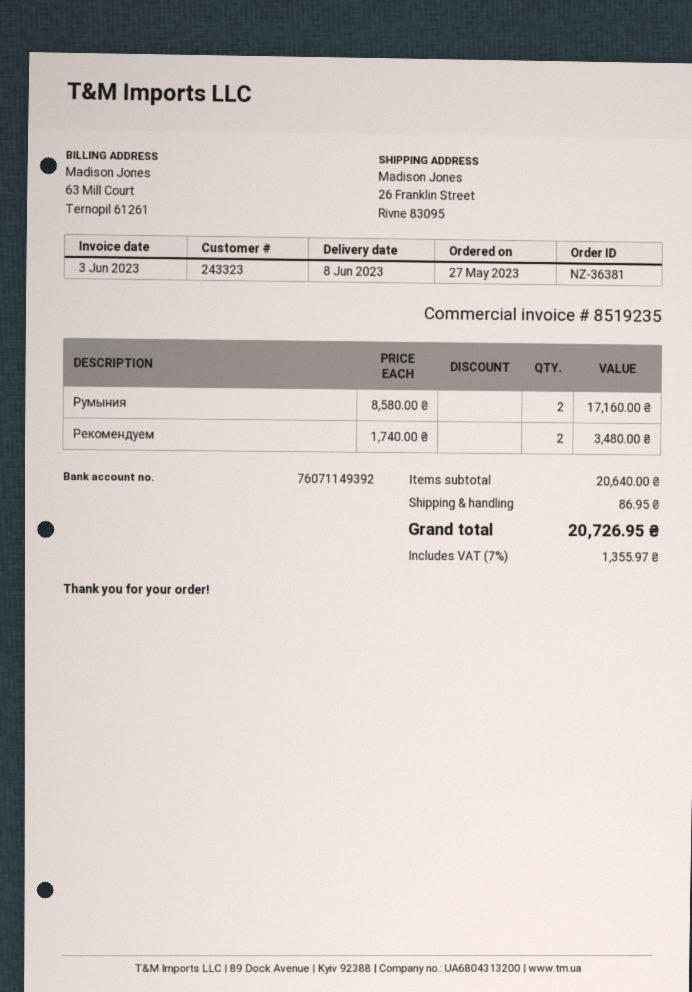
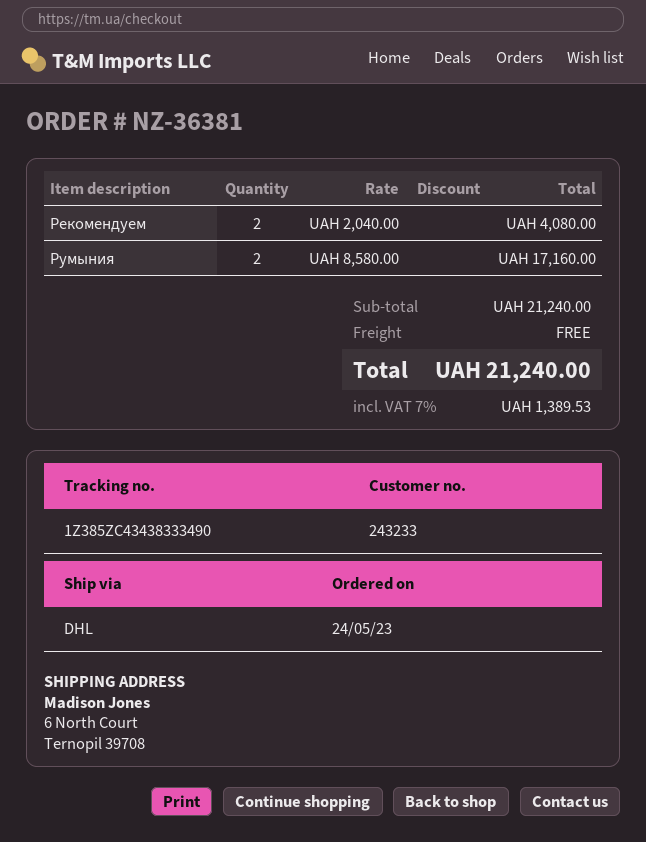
order date: 2023-05-27 -> 2023-05-24
customer number: 243323 -> 243233
ship to: 26 Franklin Street, Rivne 83095 -> 6 North Court, Ternopil 39708
Рекомендуем: 2 x 1740.00 = 3480.00 -> 2 x 2040.00 = 4080.00
subtotal: 20640.00 -> 21240.00
shipping: 86.95 -> 0.00
tax: 7% = 1355.97 -> 7% = 1389.53
total: 20726.95 -> 21240.00

